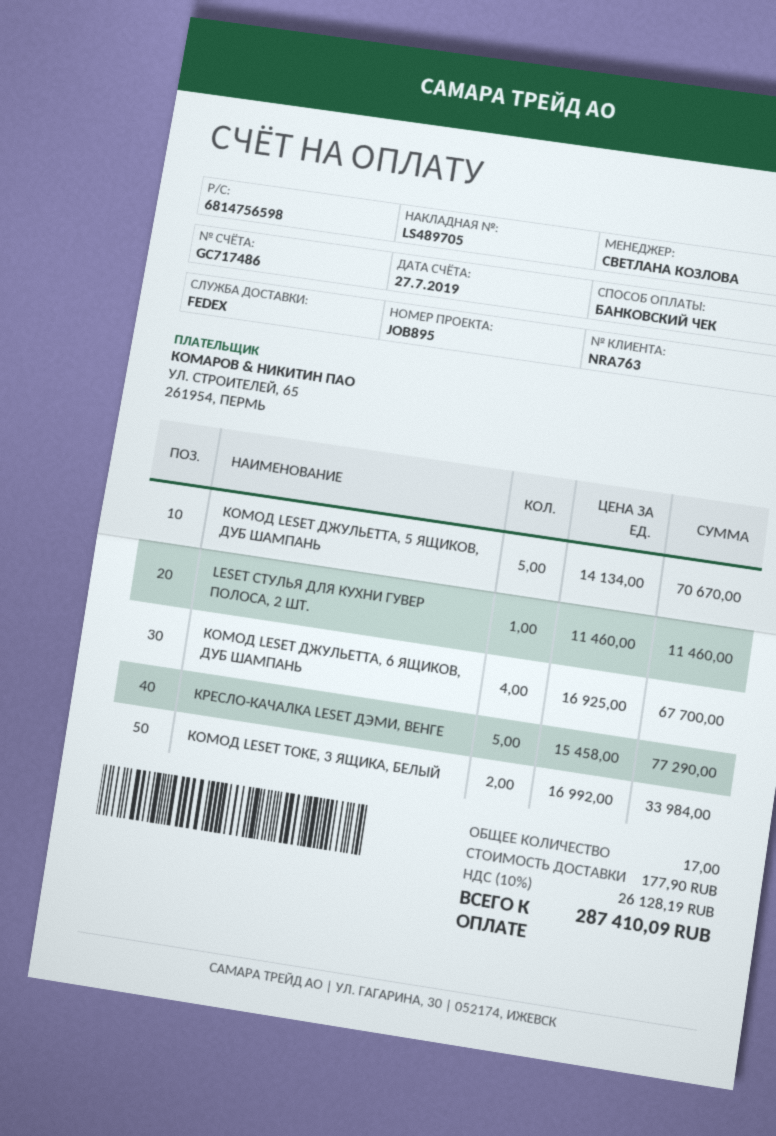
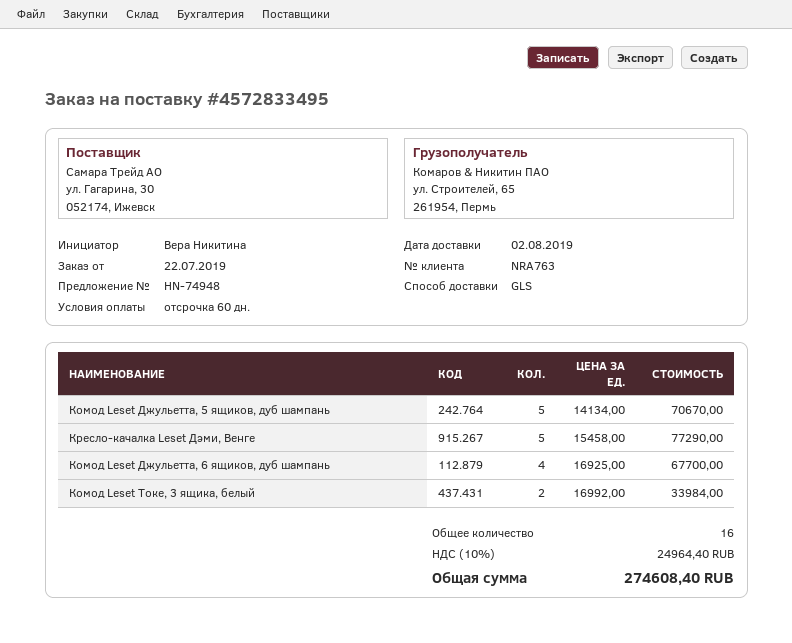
shipping method: FedEx -> GLS
LESET СТУЛЬЯ ДЛЯ КУХНИ ГУВЕР ПОЛОСА, 2 ШТ.: 1 x 11460.00 = 11460.00 -> none
total quantity: 17 -> 16
shipping: 177.90 -> none
tax: 10% = 26128.19 -> 10% = 24964.40
total: 287410.09 -> 274608.40

